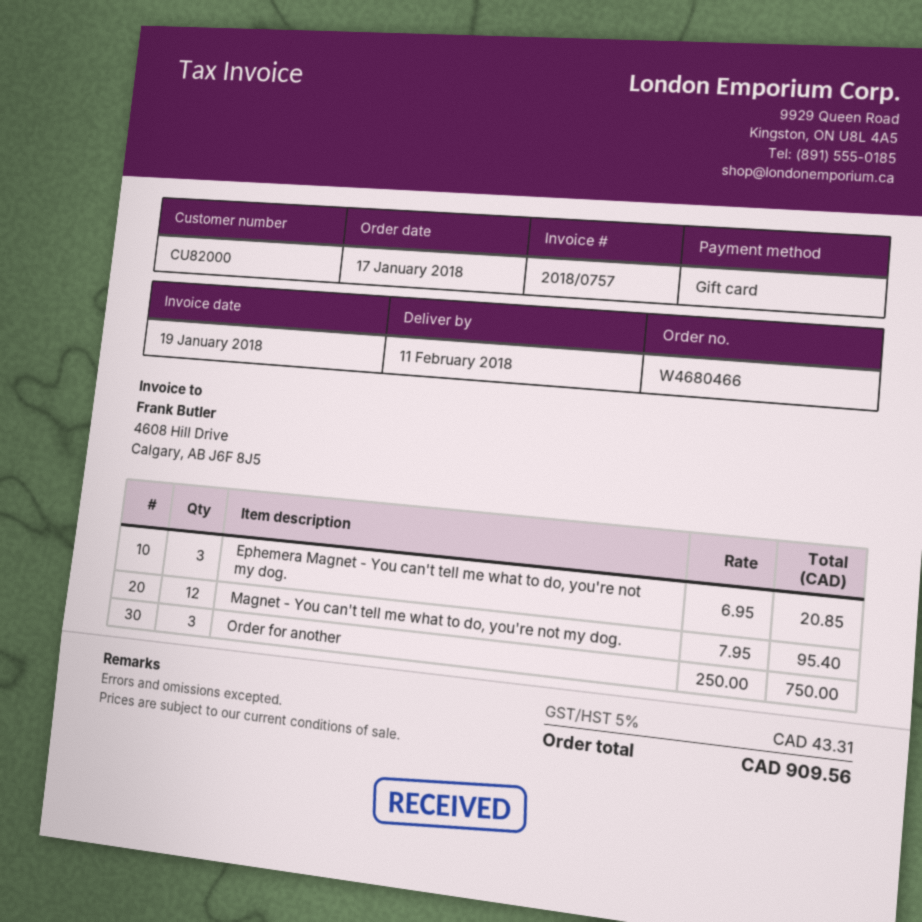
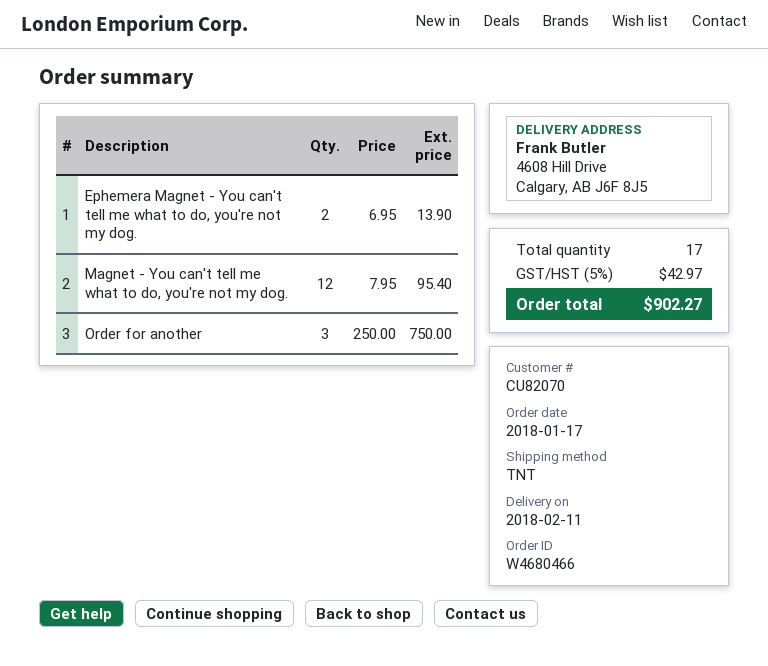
customer number: CU82000 -> CU82070
Ephemera Magnet - You can't tell me what to do, you're not my dog.: 3 x 6.95 = 20.85 -> 2 x 6.95 = 13.90
tax: 5% = 43.31 -> 5% = 42.97
total: 909.56 -> 902.27

